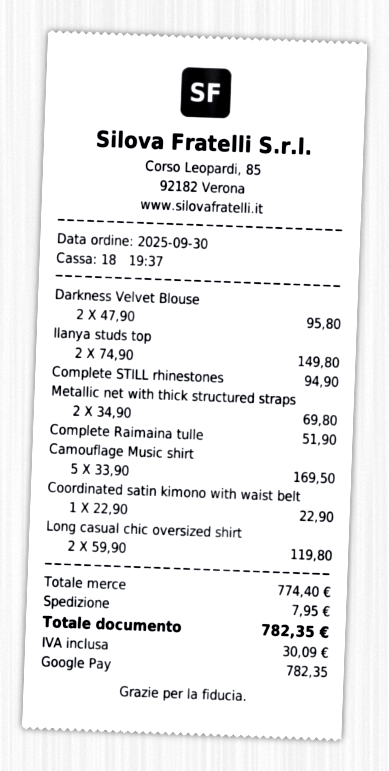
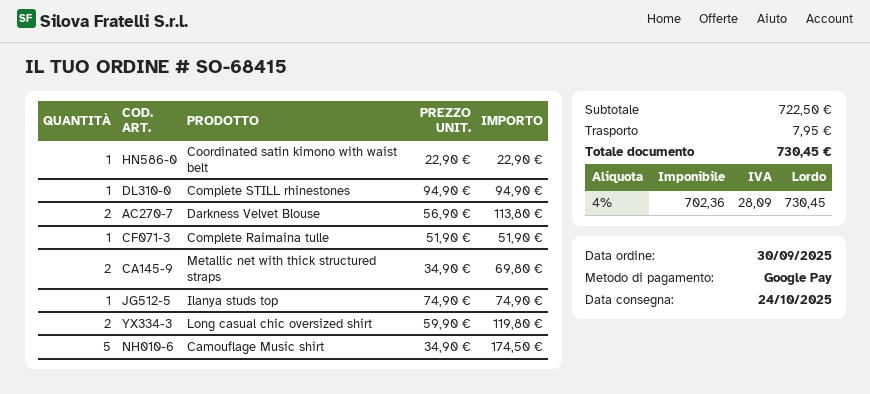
Darkness Velvet Blouse: 2 x 47.90 = 95.80 -> 2 x 56.90 = 113.80
Ilanya studs top: 2 x 74.90 = 149.80 -> 1 x 74.90 = 74.90
Camouflage Music shirt: 5 x 33.90 = 169.50 -> 5 x 34.90 = 174.50
subtotal: 774.40 -> 722.50
tax: 30.09 -> 28.09
total: 782.35 -> 730.45

